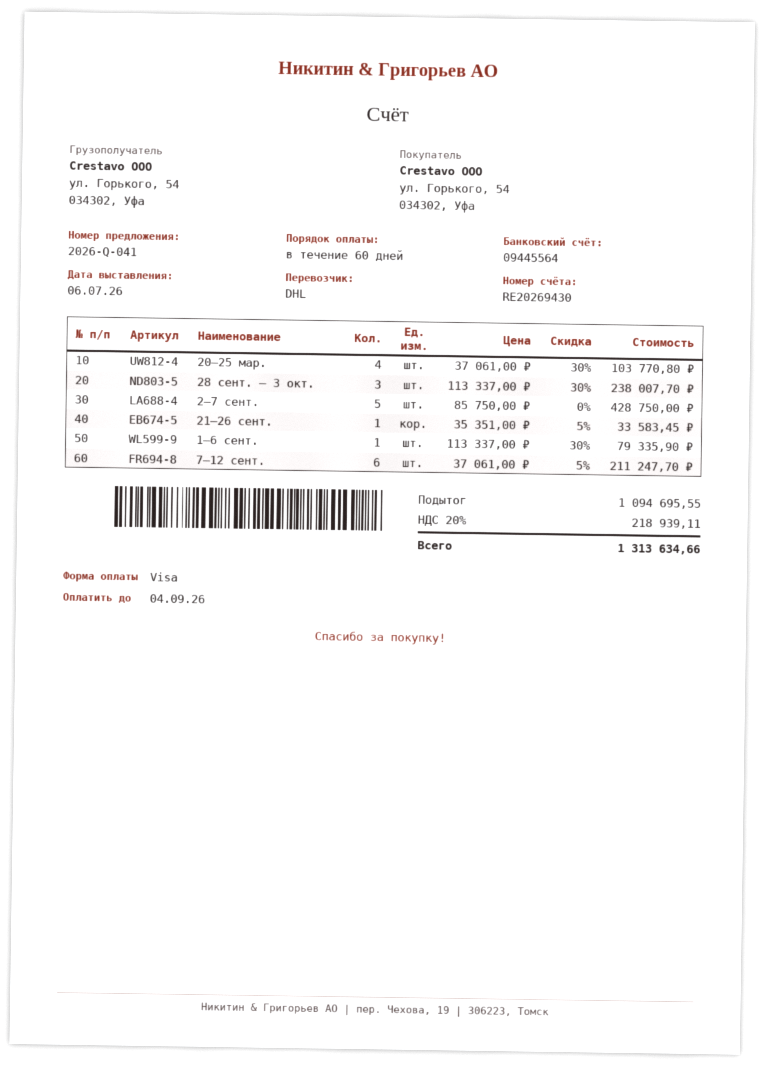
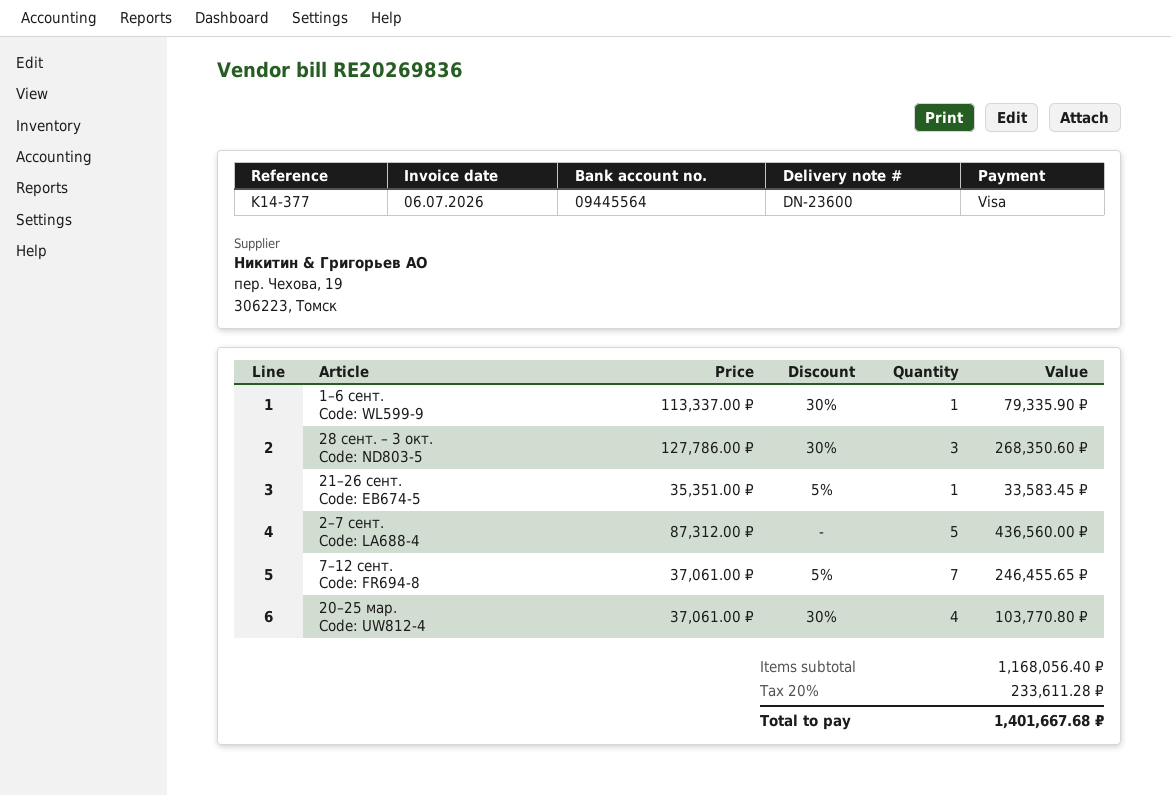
invoice number: RE20269430 -> RE20269836
28 сент. – 3 окт.: 3 x 113337.00 - 30% = 238007.70 -> 3 x 127786.00 - 30% = 268350.60
2–7 сент.: 5 x 85750.00 = 428750.00 -> 5 x 87312.00 = 436560.00
7–12 сент.: 6 x 37061.00 - 5% = 211247.70 -> 7 x 37061.00 - 5% = 246455.65
subtotal: 1094695.55 -> 1168056.40
tax: 20% = 218939.11 -> 20% = 233611.28
total: 1313634.66 -> 1401667.68

